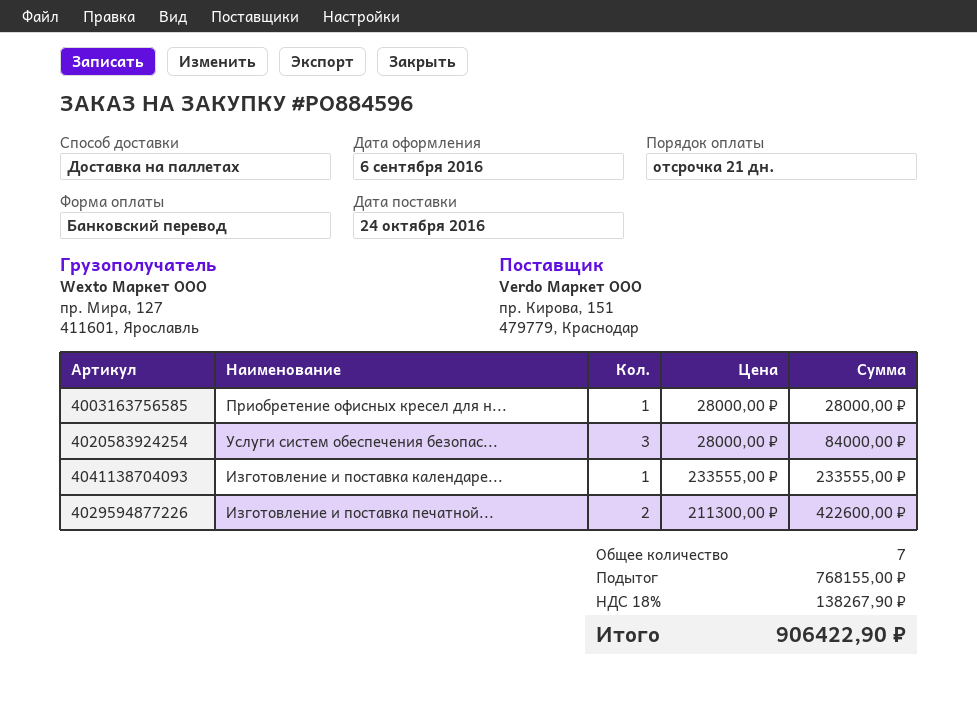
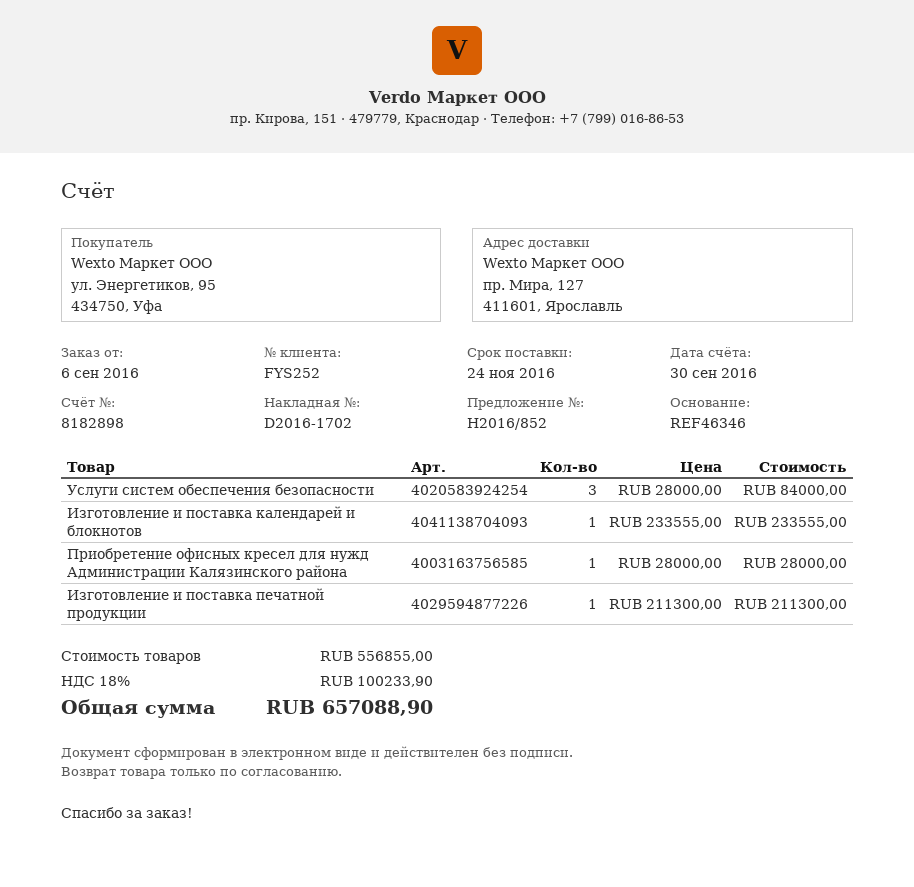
delivery date: 2016-10-24 -> 2016-11-24
Изготовление и поставка печатной...: 2 x 211300.00 = 422600.00 -> 1 x 211300.00 = 211300.00
subtotal: 768155.00 -> 556855.00
tax: 18% = 138267.90 -> 18% = 100233.90
total: 906422.90 -> 657088.90

